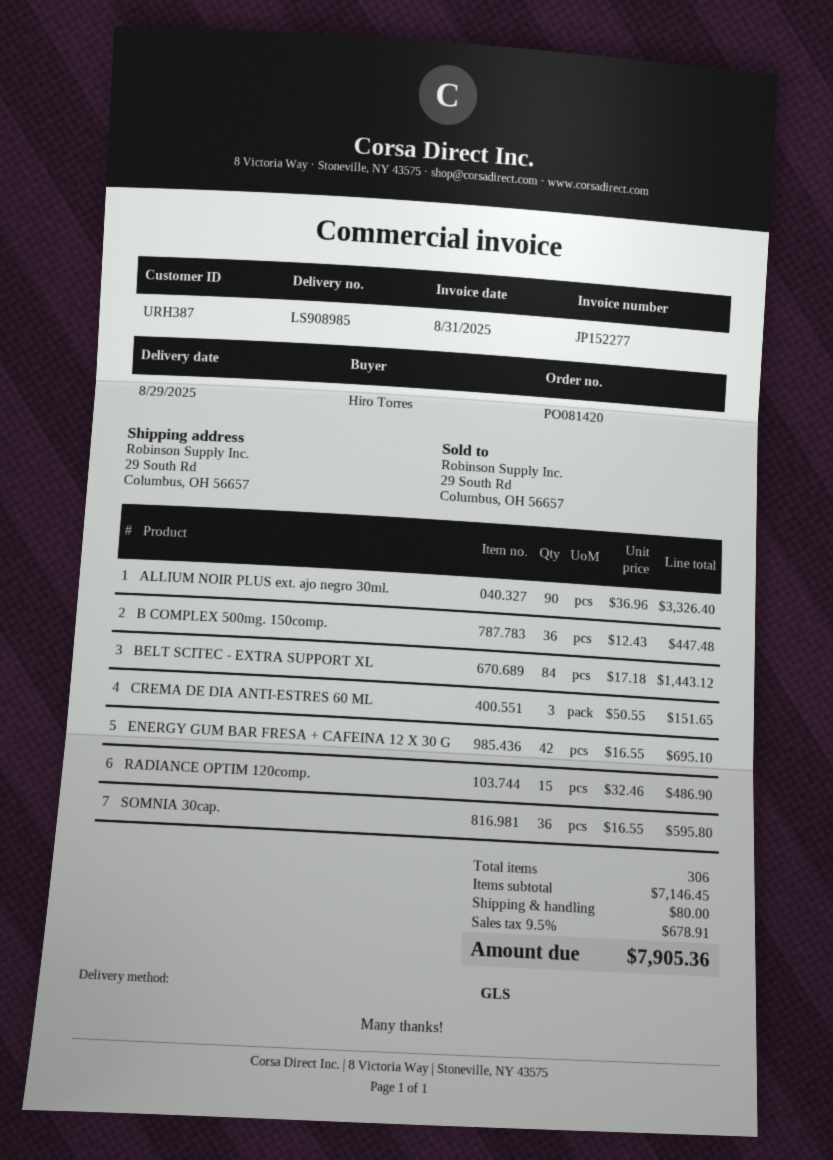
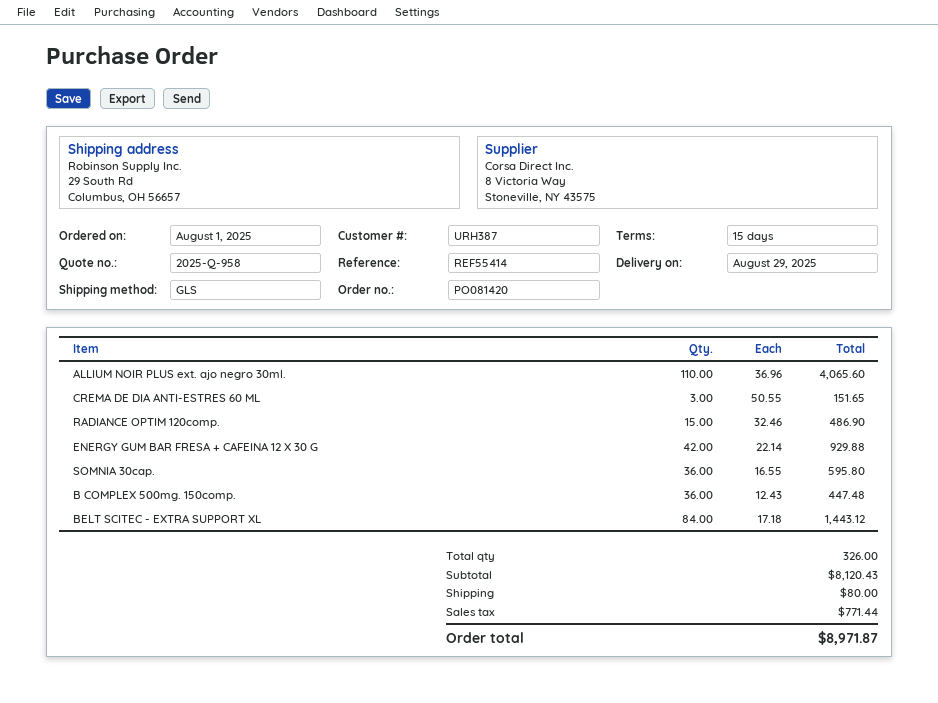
ALLIUM NOIR PLUS ext. ajo negro 30ml.: 90 x 36.96 = 3326.40 -> 110 x 36.96 = 4065.60
ENERGY GUM BAR FRESA + CAFEINA 12 X 30 G: 42 x 16.55 = 695.10 -> 42 x 22.14 = 929.88
total quantity: 306 -> 326
subtotal: 7146.45 -> 8120.43
tax: 678.91 -> 771.44
total: 7905.36 -> 8971.87

